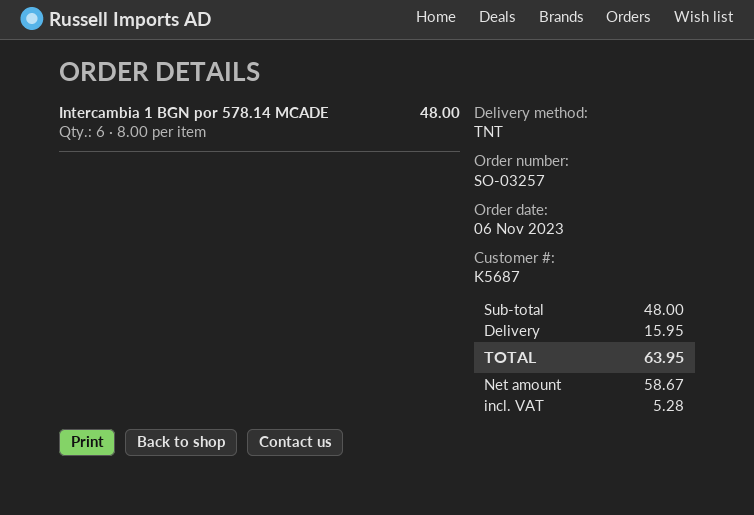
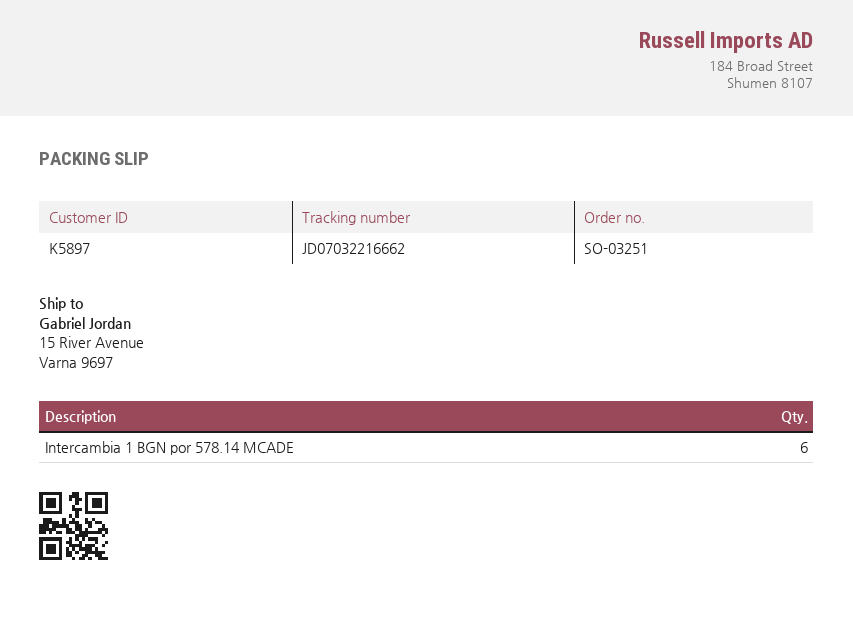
order number: SO-03257 -> SO-03251
customer number: K5687 -> K5897

